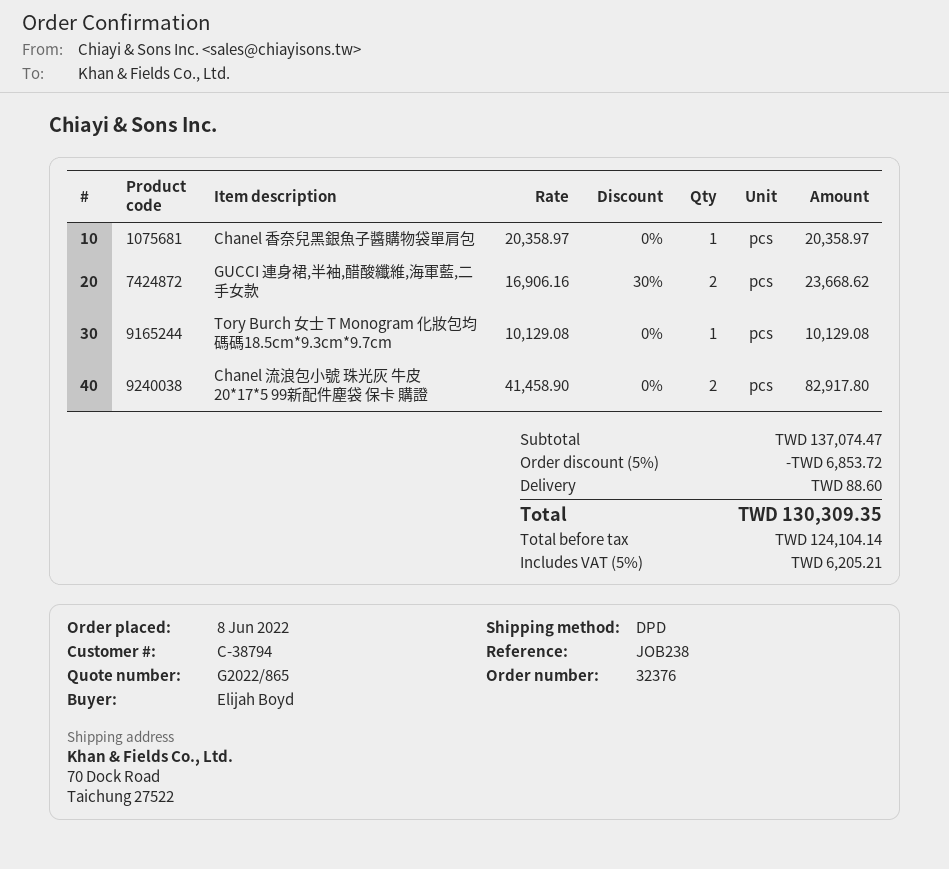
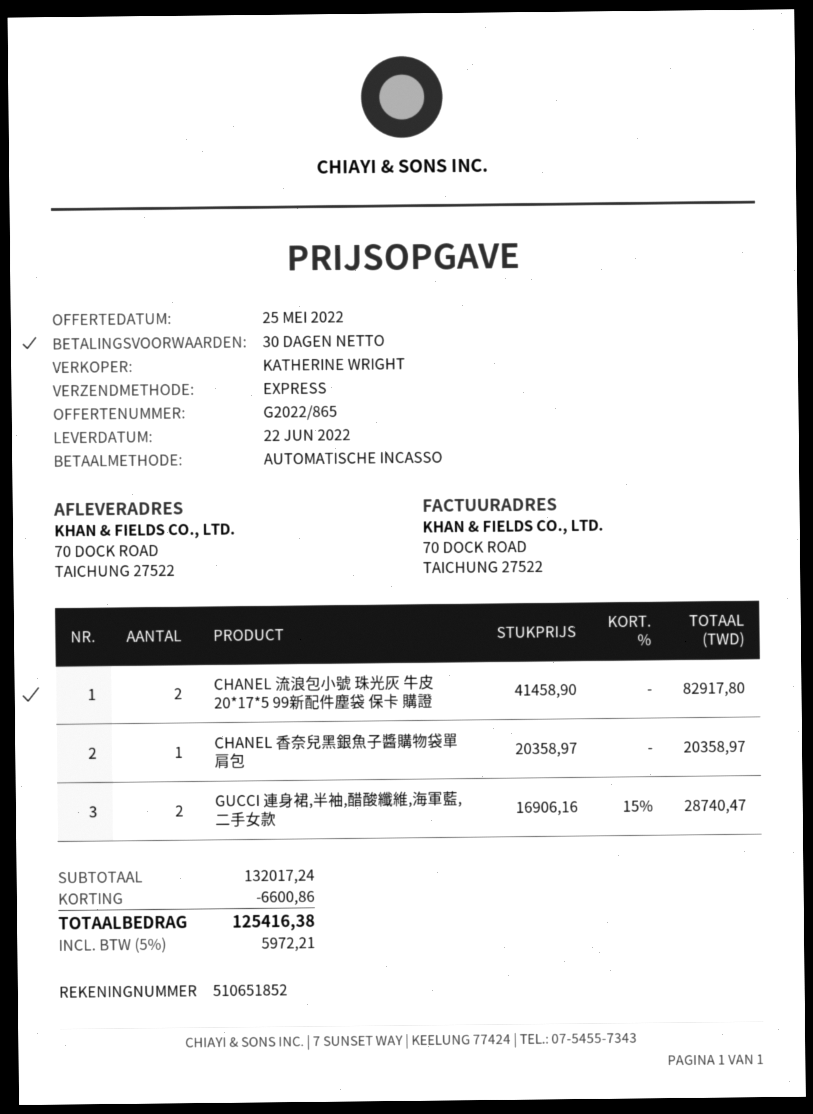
shipping method: DPD -> express
GUCCI 連身裙,半袖,醋酸纖維,海軍藍,二手女款: 2 x 16906.16 - 30% = 23668.62 -> 2 x 16906.16 - 15% = 28740.47
Tory Burch 女士 T Monogram 化妝包均碼碼18.5cm*9.3cm*9.7cm: 1 x 10129.08 = 10129.08 -> none
subtotal: 137074.47 -> 132017.24
discount: 6853.72 -> 6600.86
shipping: 88.60 -> none
tax: 5% = 6205.21 -> 5% = 5972.21
total: 130309.35 -> 125416.38

